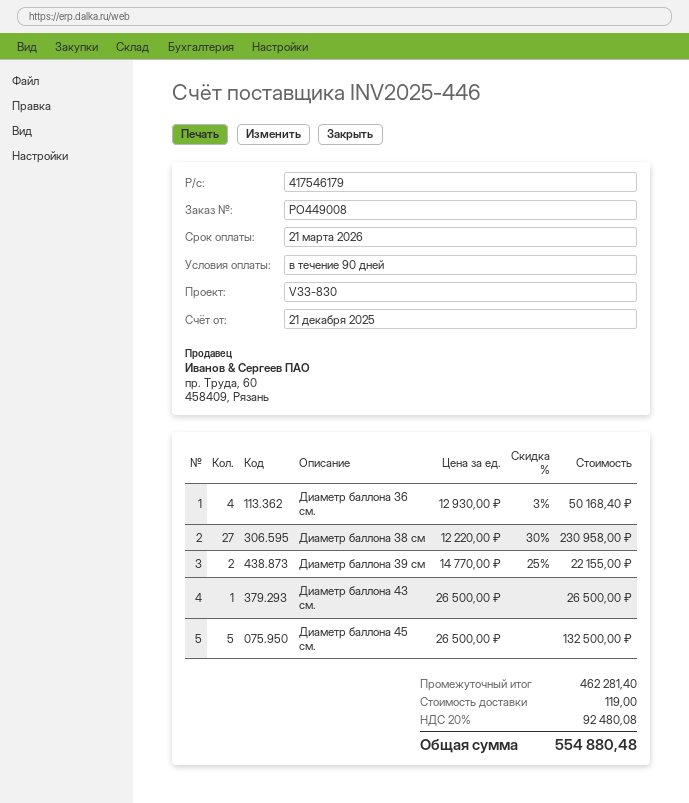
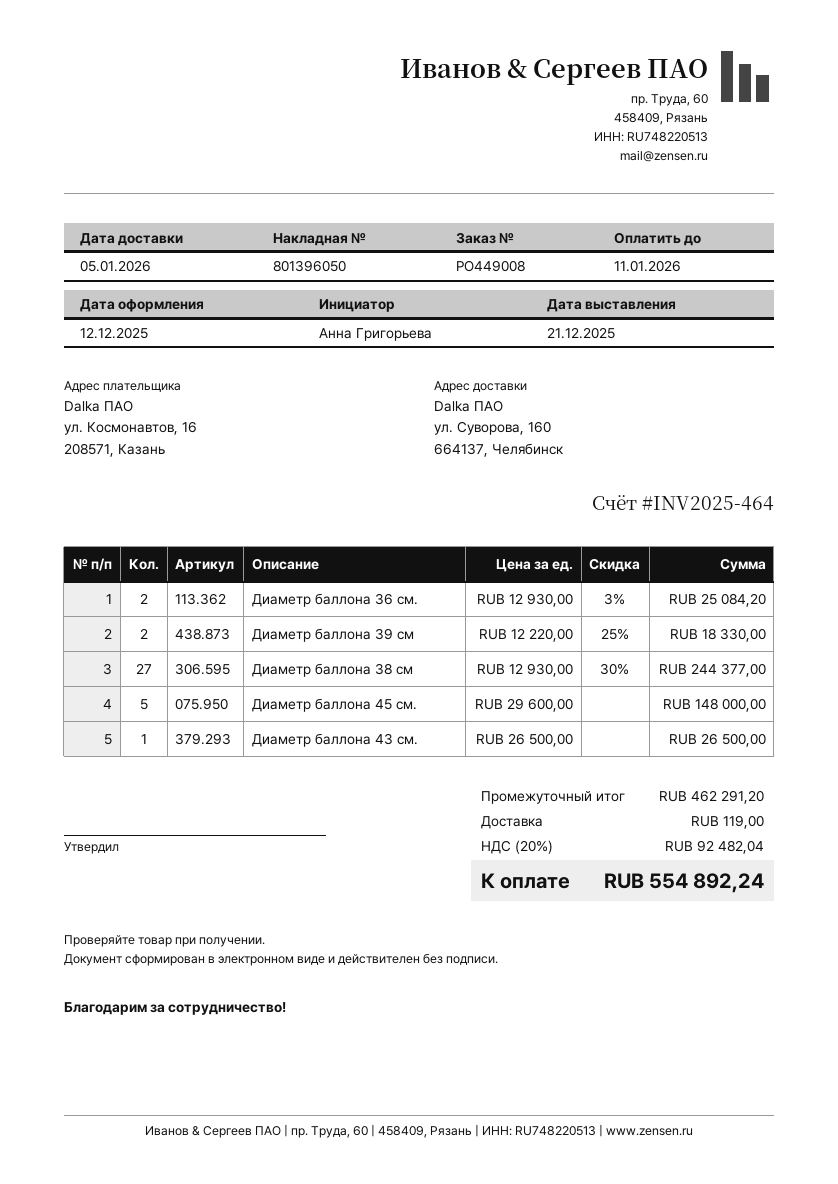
invoice number: INV2025-446 -> INV2025-464
due date: 2026-03-21 -> 2026-01-11
Диаметр баллона 36 см.: 4 x 12930.00 - 3% = 50168.40 -> 2 x 12930.00 - 3% = 25084.20
Диаметр баллона 38 см: 27 x 12220.00 - 30% = 230958.00 -> 27 x 12930.00 - 30% = 244377.00
Диаметр баллона 39 см: 2 x 14770.00 - 25% = 22155.00 -> 2 x 12220.00 - 25% = 18330.00
Диаметр баллона 45 см.: 5 x 26500.00 = 132500.00 -> 5 x 29600.00 = 148000.00
subtotal: 462281.40 -> 462291.20
tax: 20% = 92480.08 -> 20% = 92482.04
total: 554880.48 -> 554892.24

